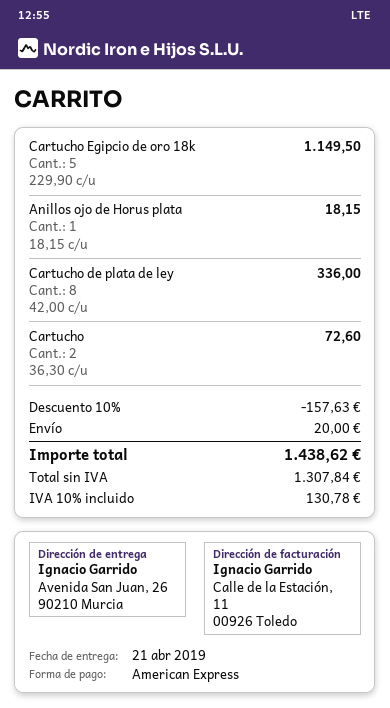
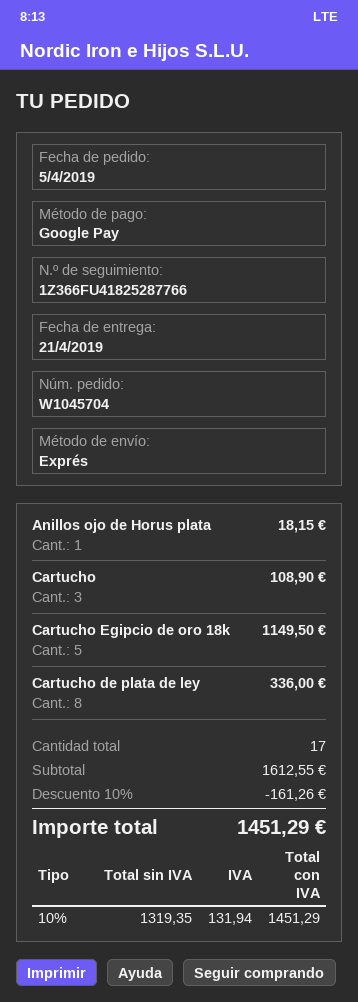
payment method: American Express -> Google Pay
Cartucho: 2 for 72.60 -> 3 for 108.90
discount: 10% = 157.63 -> 10% = 161.26
shipping: 20.00 -> none
net: 1307.84 -> 1319.35
tax: 10% = 130.78 -> 10% = 131.94
total: 1438.62 -> 1451.29

